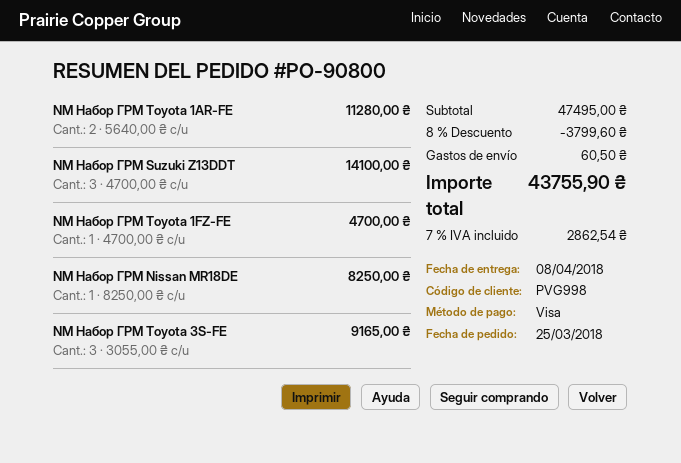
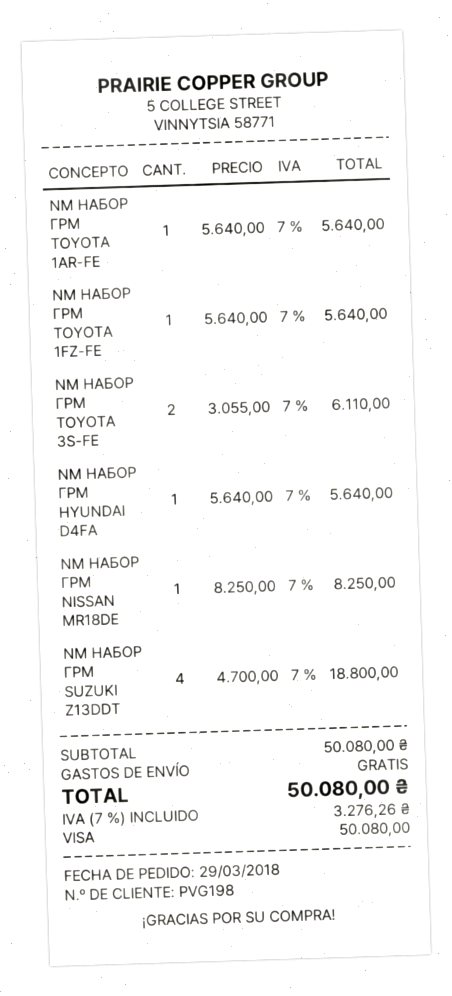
order date: 2018-03-25 -> 2018-03-29
customer number: PVG998 -> PVG198
NM Набор ГРМ Toyota 1AR-FE: 2 x 5640.00 = 11280.00 -> 1 x 5640.00 = 5640.00
NM Набор ГРМ Suzuki Z13DDT: 3 x 4700.00 = 14100.00 -> 4 x 4700.00 = 18800.00
NM Набор ГРМ Toyota 1FZ-FE: 1 x 4700.00 = 4700.00 -> 1 x 5640.00 = 5640.00
NM Набор ГРМ Toyota 3S-FE: 3 x 3055.00 = 9165.00 -> 2 x 3055.00 = 6110.00
NM НАБОР ГРМ HYUNDAI D4FA: none -> 1 x 5640.00 = 5640.00
subtotal: 47495.00 -> 50080.00
discount: 8% = 3799.60 -> none
shipping: 60.50 -> 0.00
tax: 7% = 2862.54 -> 7% = 3276.26
total: 43755.90 -> 50080.00

